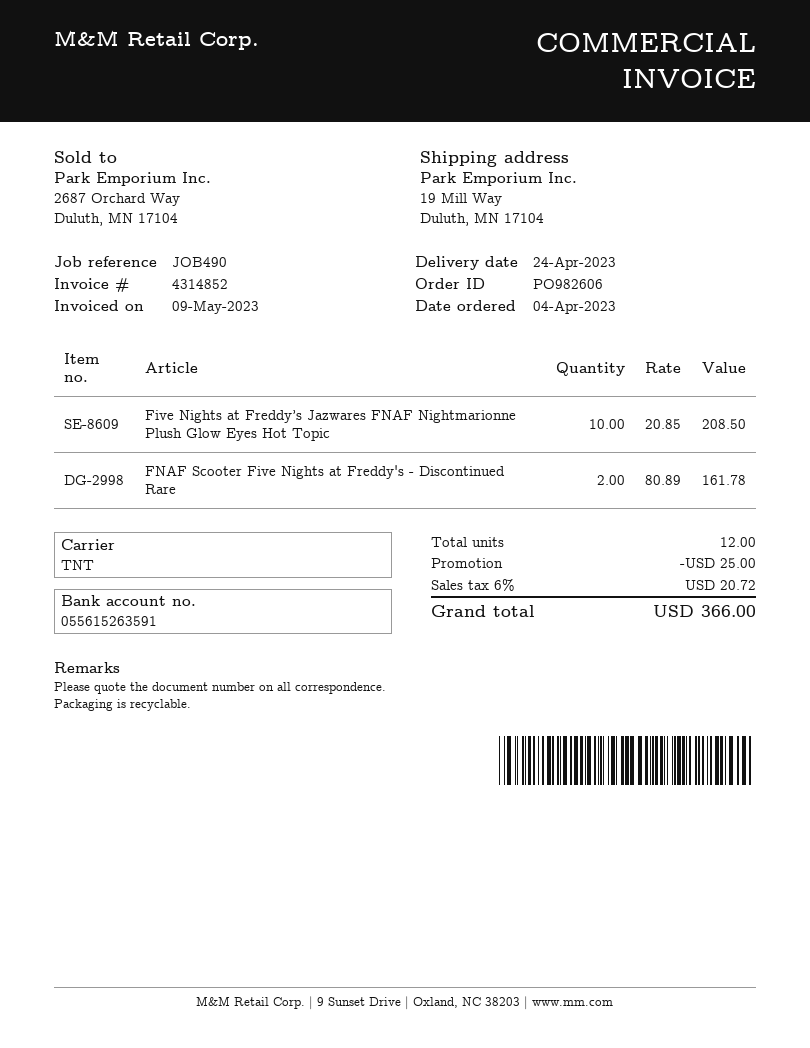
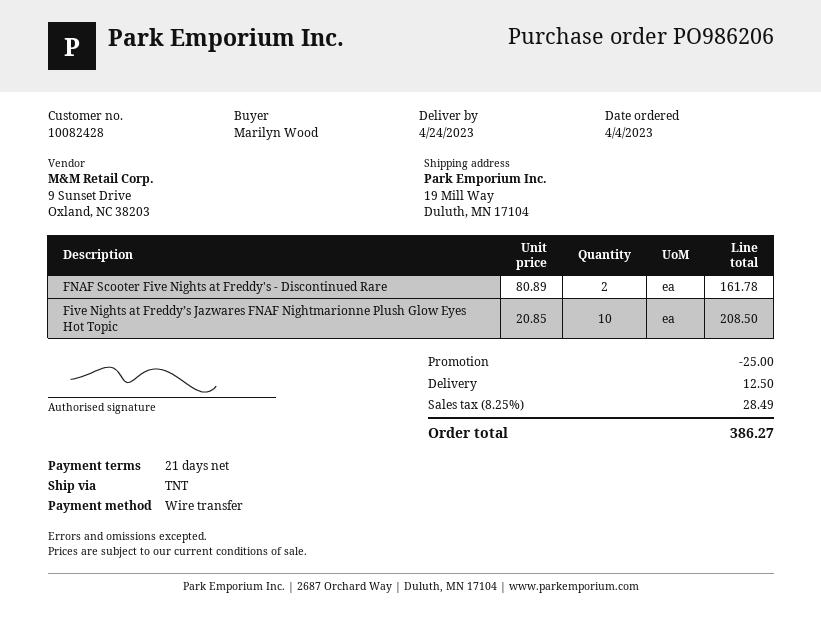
order number: PO982606 -> PO986206
shipping: none -> 12.50
tax: 6% = 20.72 -> 8.25% = 28.49
total: 366.00 -> 386.27

